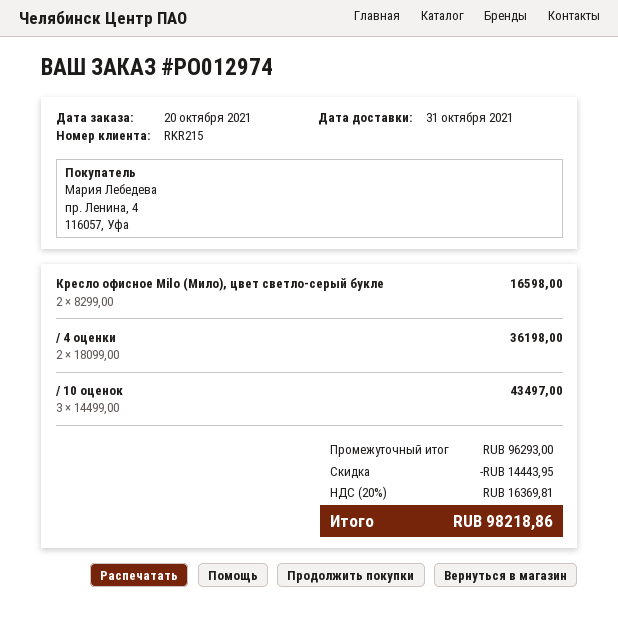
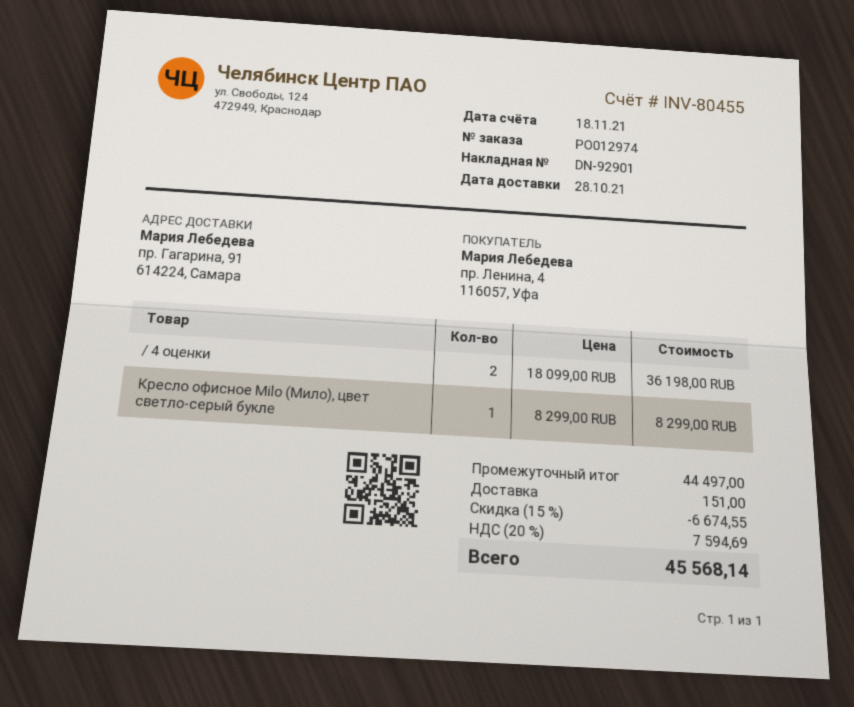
delivery date: 2021-10-31 -> 2021-10-28
Кресло офисное Milo (Мило), цвет светло-серый букле: 2 x 8299.00 = 16598.00 -> 1 x 8299.00 = 8299.00
/ 10 оценок: 3 x 14499.00 = 43497.00 -> none
subtotal: 96293.00 -> 44497.00
discount: 14443.95 -> 6674.55
shipping: none -> 151.00
tax: 20% = 16369.81 -> 20% = 7594.69
total: 98218.86 -> 45568.14

